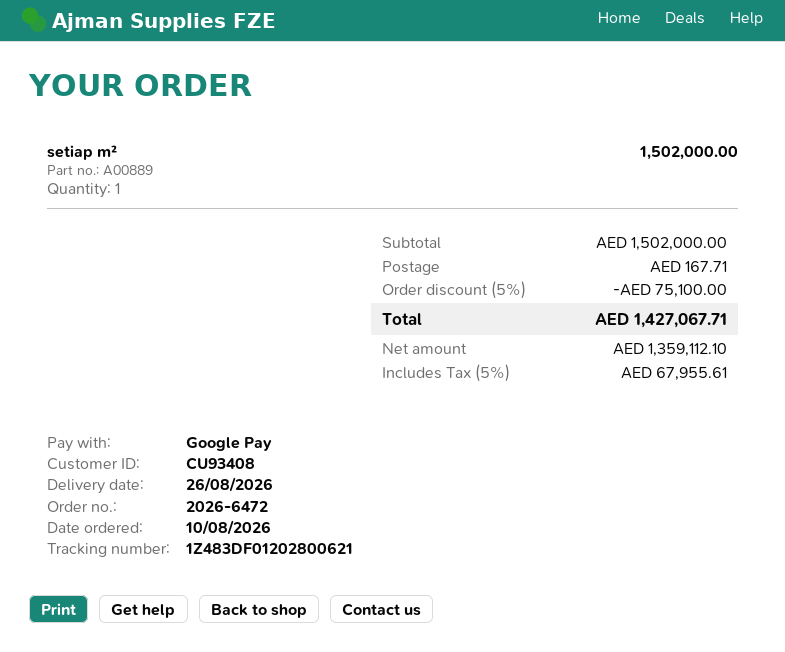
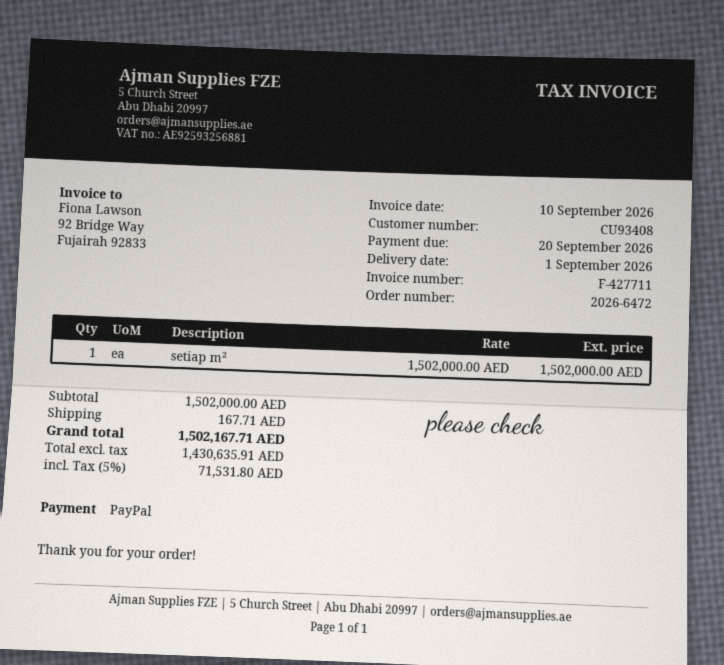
delivery date: 2026-08-26 -> 2026-09-01
payment method: Google Pay -> PayPal
discount: 5% = 75100.00 -> none
net: 1359112.10 -> 1430635.91
tax: 5% = 67955.61 -> 5% = 71531.80
total: 1427067.71 -> 1502167.71

